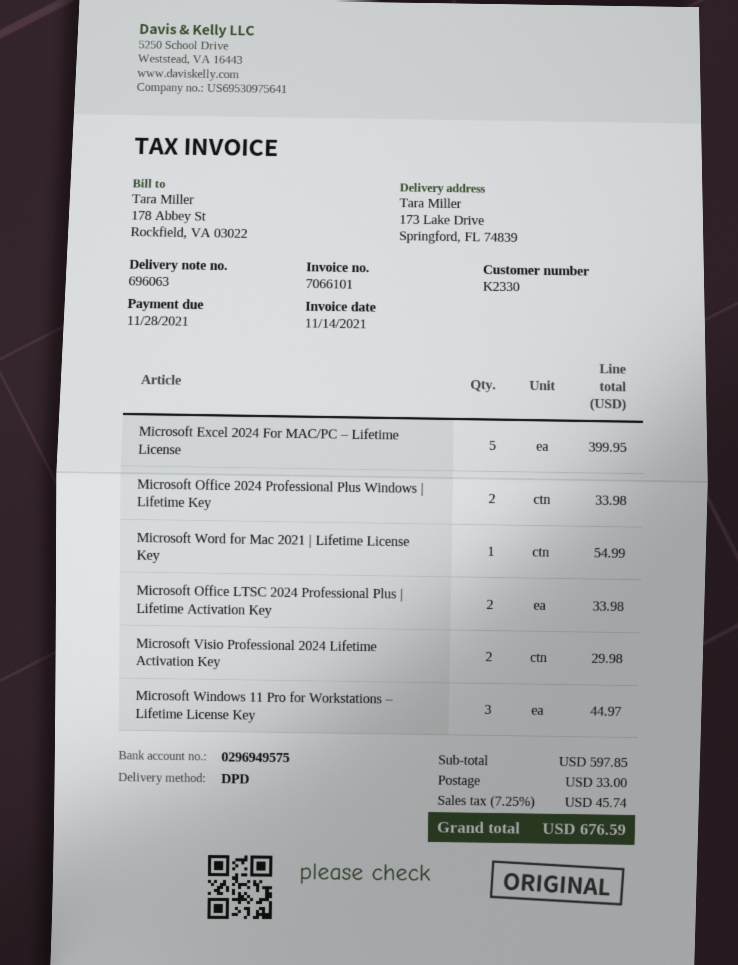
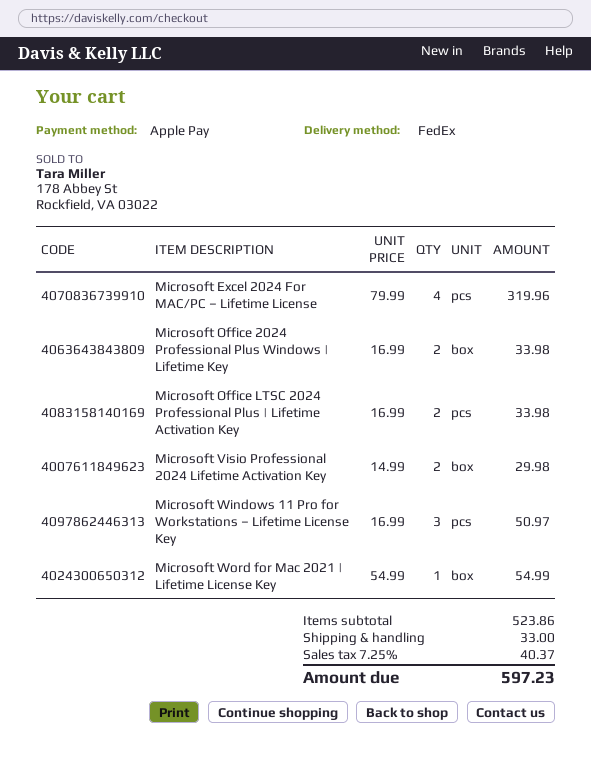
shipping method: DPD -> FedEx
Microsoft Excel 2024 For MAC/PC – Lifetime License: 5 for 399.95 -> 4 for 319.96
Microsoft Windows 11 Pro for Workstations – Lifetime License Key: 3 for 44.97 -> 3 for 50.97
subtotal: 597.85 -> 523.86
tax: 7.25% = 45.74 -> 7.25% = 40.37
total: 676.59 -> 597.23

